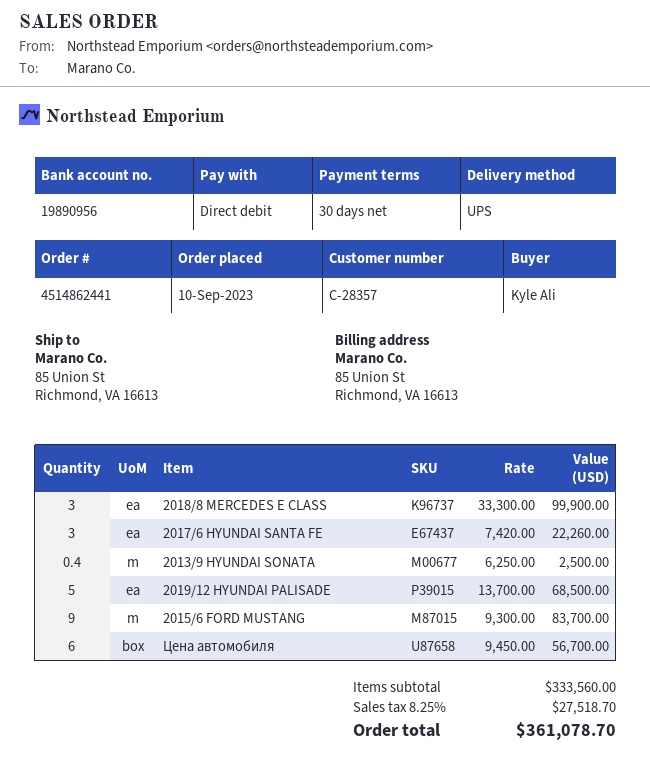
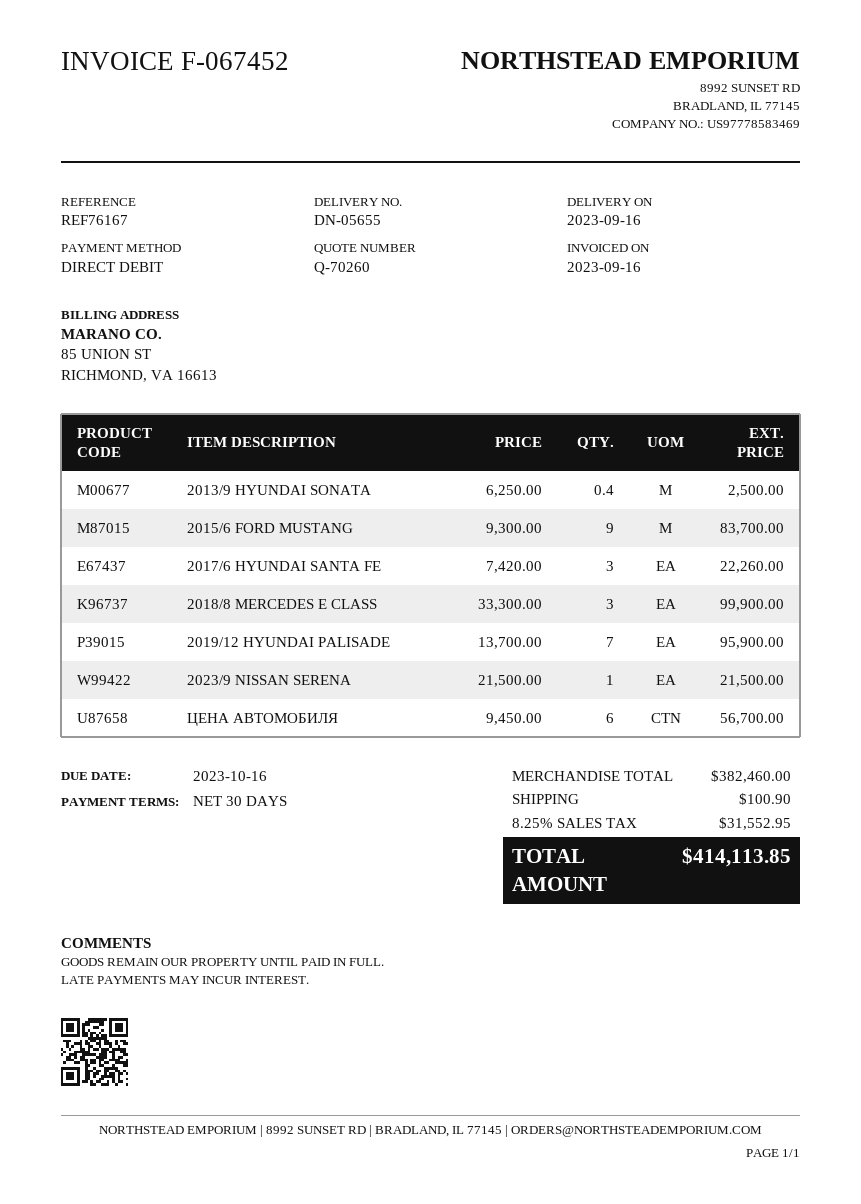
2019/12 HYUNDAI PALISADE: 5 x 13700.00 = 68500.00 -> 7 x 13700.00 = 95900.00
2023/9 NISSAN SERENA: none -> 1 x 21500.00 = 21500.00
subtotal: 333560.00 -> 382460.00
shipping: none -> 100.90
tax: 8.25% = 27518.70 -> 8.25% = 31552.95
total: 361078.70 -> 414113.85

